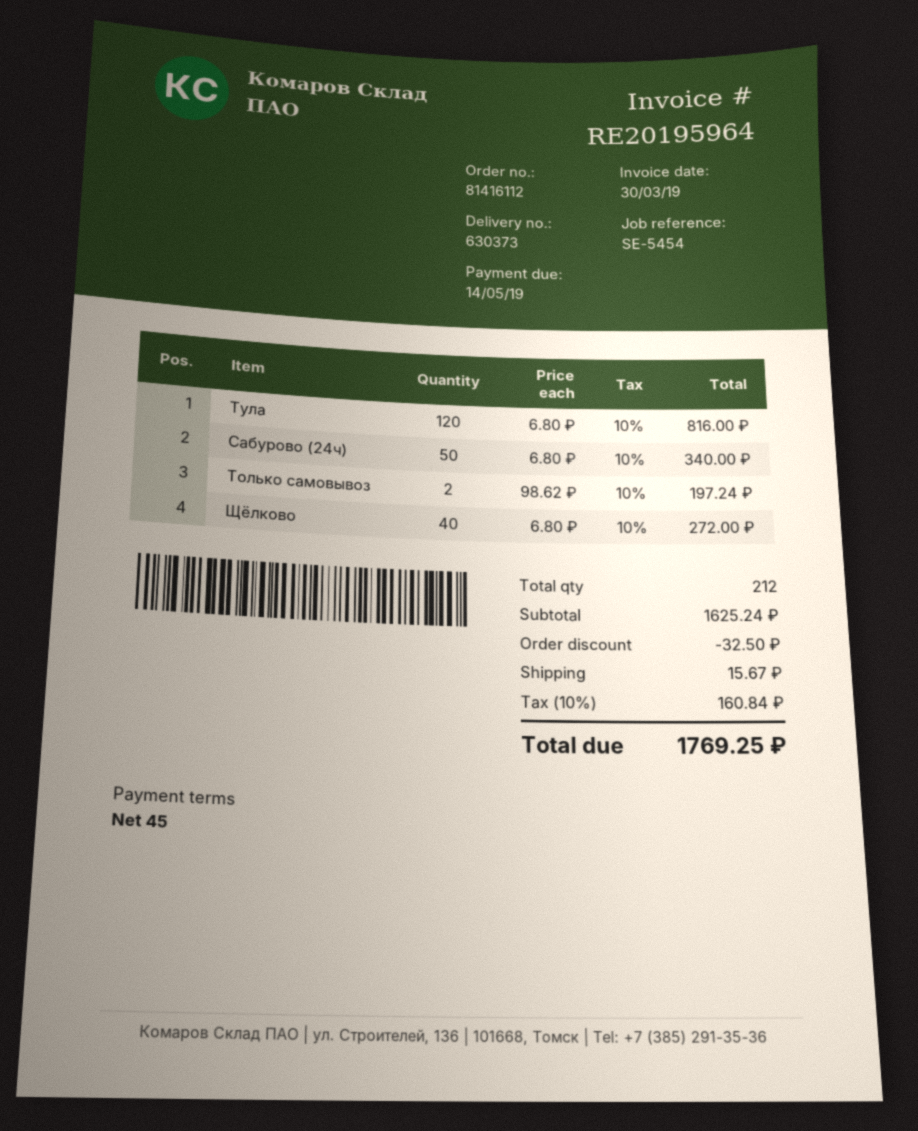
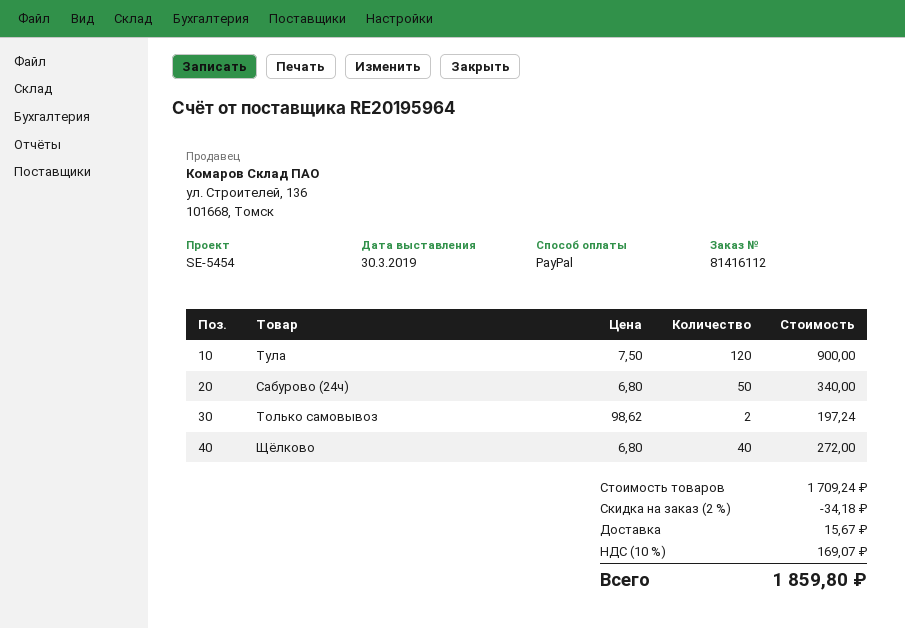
Тула: 120 x 6.80 = 816.00 -> 120 x 7.50 = 900.00
subtotal: 1625.24 -> 1709.24
discount: 32.50 -> 34.18
tax: 10% = 160.84 -> 10% = 169.07
total: 1769.25 -> 1859.80

